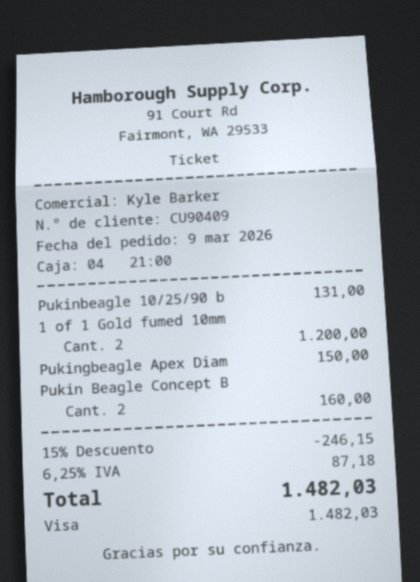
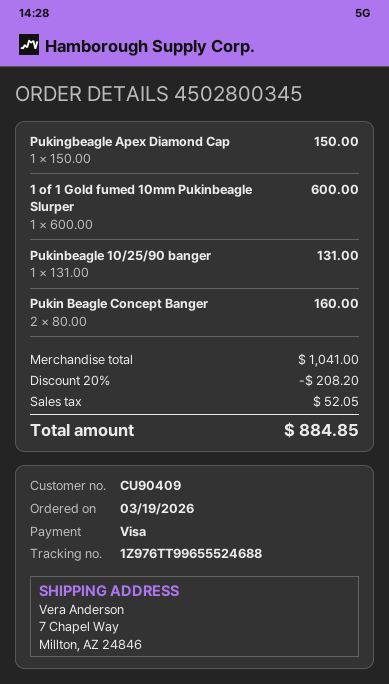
order date: 2026-03-09 -> 2026-03-19
1 of 1 Gold fumed 10mm: 2 for 1200.00 -> 1 for 600.00
discount: 15% = 246.15 -> 20% = 208.20
tax: 87.18 -> 52.05
total: 1482.03 -> 884.85

